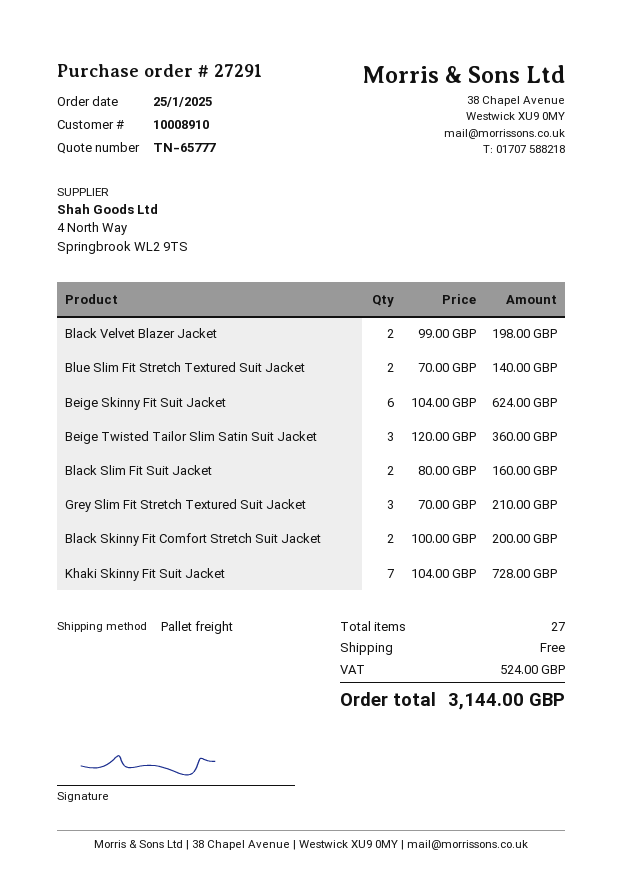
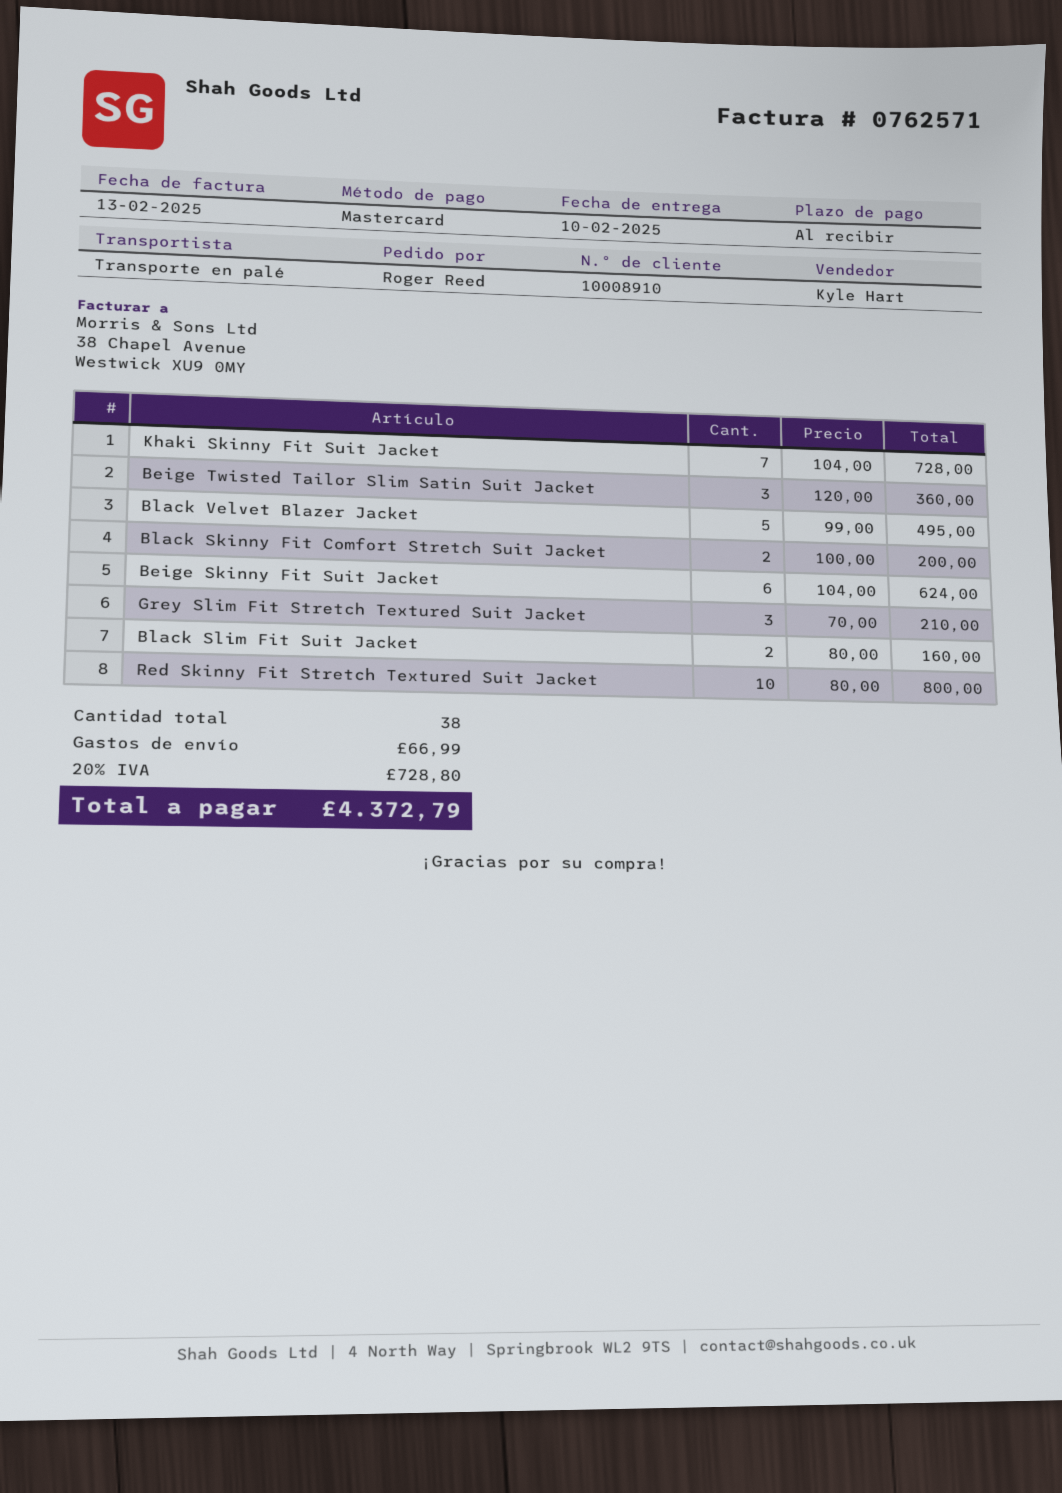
Black Velvet Blazer Jacket: 2 x 99.00 = 198.00 -> 5 x 99.00 = 495.00
Blue Slim Fit Stretch Textured Suit Jacket: 2 x 70.00 = 140.00 -> none
Red Skinny Fit Stretch Textured Suit Jacket: none -> 10 x 80.00 = 800.00
total quantity: 27 -> 38
shipping: 0.00 -> 66.99
tax: 524.00 -> 728.80
total: 3144.00 -> 4372.79

